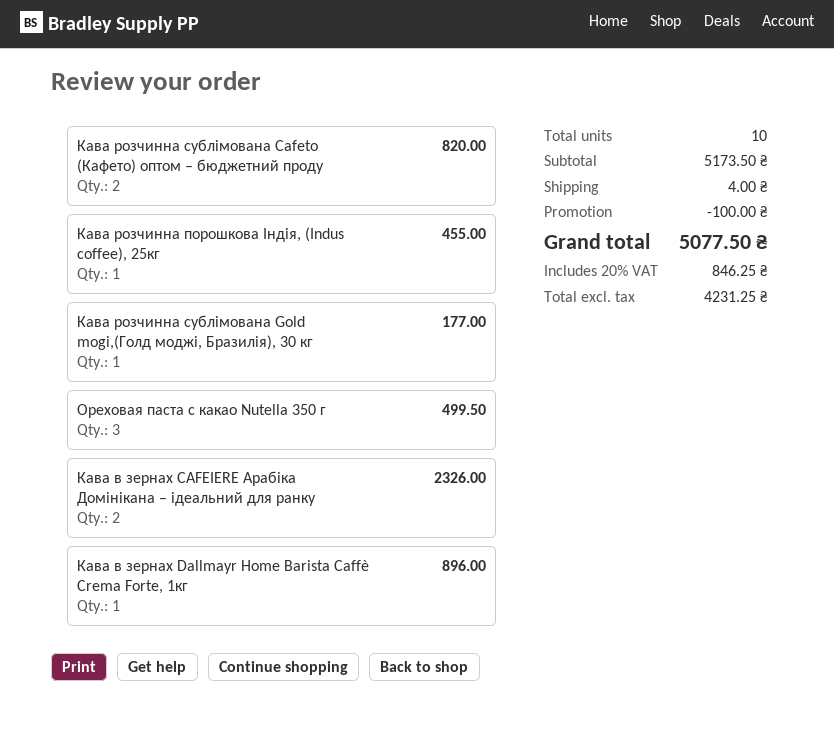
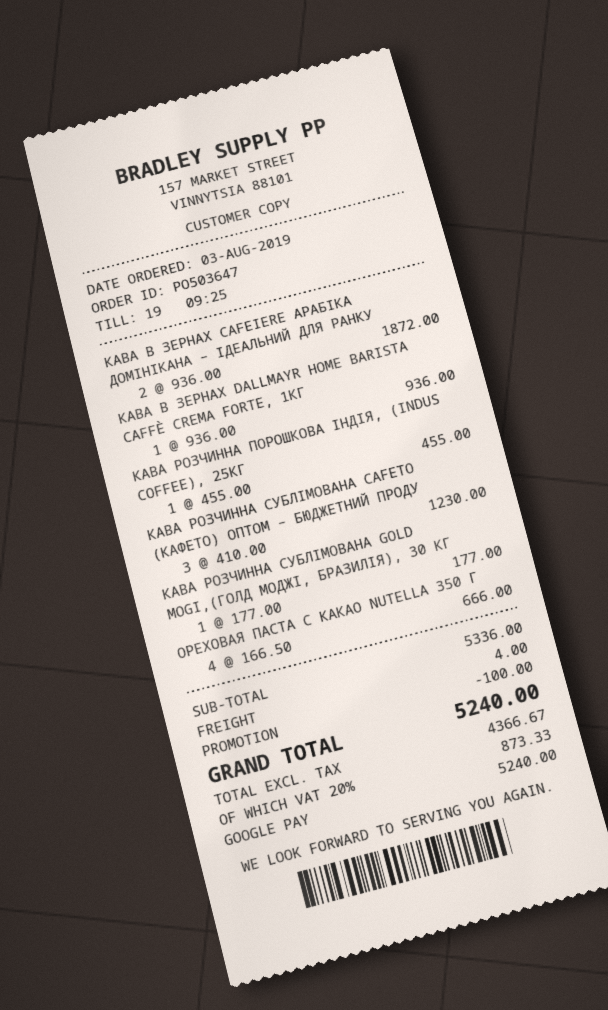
Кава розчинна сублімована Cafeto (Кафето) оптом – бюджетний проду: 2 for 820.00 -> 3 for 1230.00
Ореховая паста с какао Nutella 350 г: 3 for 499.50 -> 4 for 666.00
Кава в зернах CAFEIERE Арабіка Домінікана – ідеальний для ранку: 2 for 2326.00 -> 2 for 1872.00
Кава в зернах Dallmayr Home Barista Caffè Crema Forte, 1кг: 1 for 896.00 -> 1 for 936.00
subtotal: 5173.50 -> 5336.00
net: 4231.25 -> 4366.67
tax: 20% = 846.25 -> 20% = 873.33
total: 5077.50 -> 5240.00

